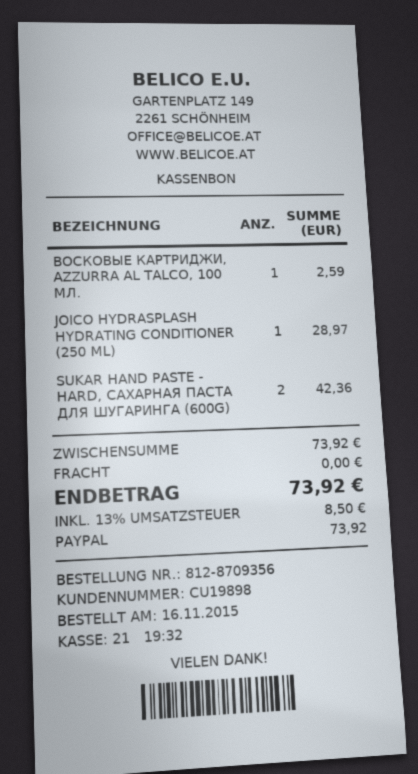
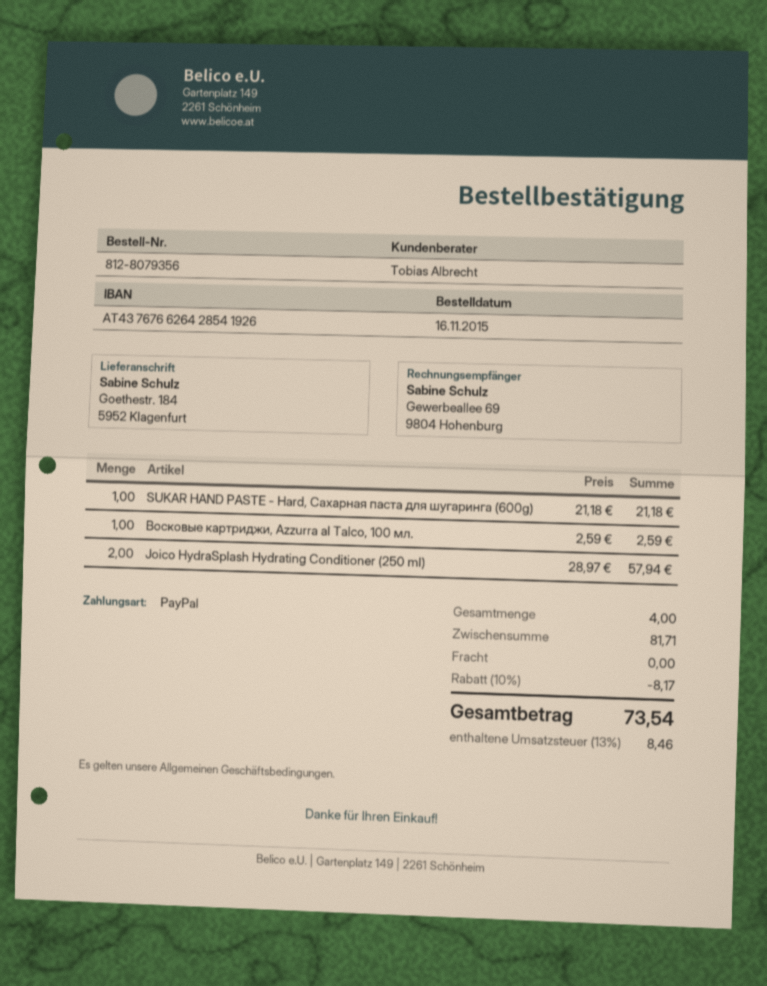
order number: 812-8709356 -> 812-8079356
JOICO HYDRASPLASH HYDRATING CONDITIONER (250 ML): 1 for 28.97 -> 2 for 57.94
SUKAR HAND PASTE - HARD, САХАРНАЯ ПАСТА ДЛЯ ШУГАРИНГА (600G): 2 for 42.36 -> 1 for 21.18
subtotal: 73.92 -> 81.71
discount: none -> 10% = 8.17
tax: 13% = 8.50 -> 13% = 8.46
total: 73.92 -> 73.54

